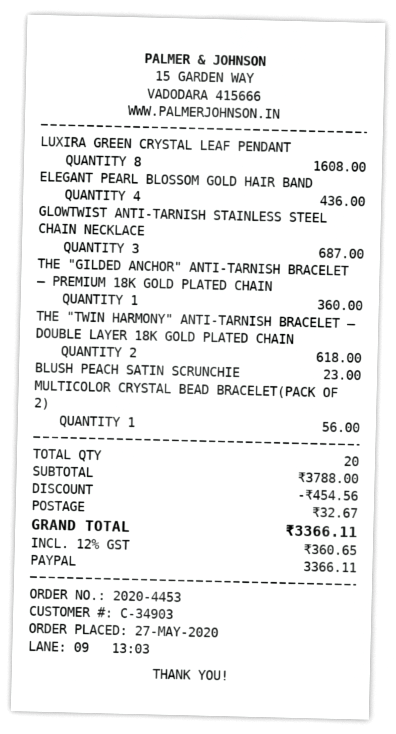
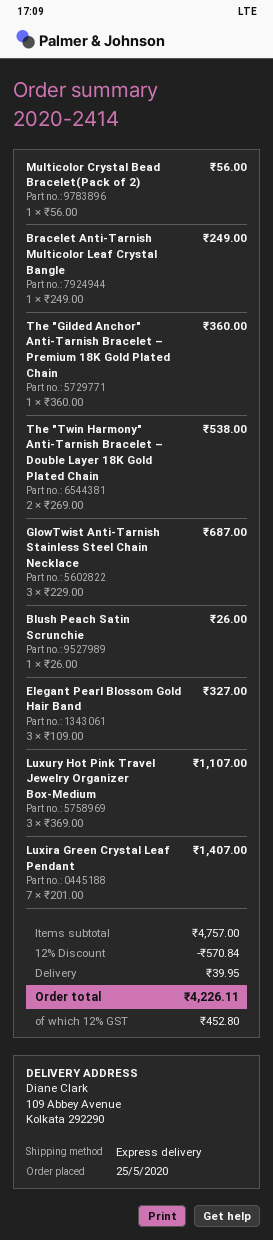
order number: 2020-4453 -> 2020-2414
order date: 2020-05-27 -> 2020-05-25
LUXIRA GREEN CRYSTAL LEAF PENDANT: 8 for 1608.00 -> 7 for 1407.00
ELEGANT PEARL BLOSSOM GOLD HAIR BAND: 4 for 436.00 -> 3 for 327.00
THE "TWIN HARMONY" ANTI-TARNISH BRACELET – DOUBLE LAYER 18K GOLD PLATED CHAIN: 2 for 618.00 -> 2 for 538.00
BLUSH PEACH SATIN SCRUNCHIE: 1 for 23.00 -> 1 for 26.00
Bracelet Anti-Tarnish Multicolor Leaf Crystal Bangle: none -> 1 for 249.00
Luxury Hot Pink Travel Jewelry Organizer Box-Medium: none -> 3 for 1107.00
subtotal: 3788.00 -> 4757.00
discount: 454.56 -> 570.84
shipping: 32.67 -> 39.95
tax: 12% = 360.65 -> 12% = 452.80
total: 3366.11 -> 4226.11

